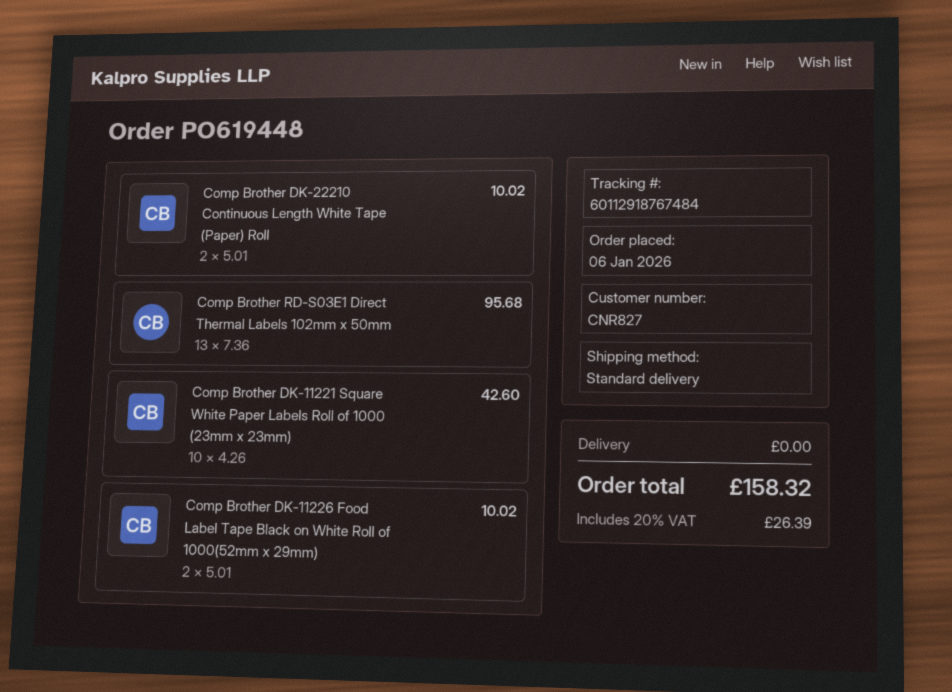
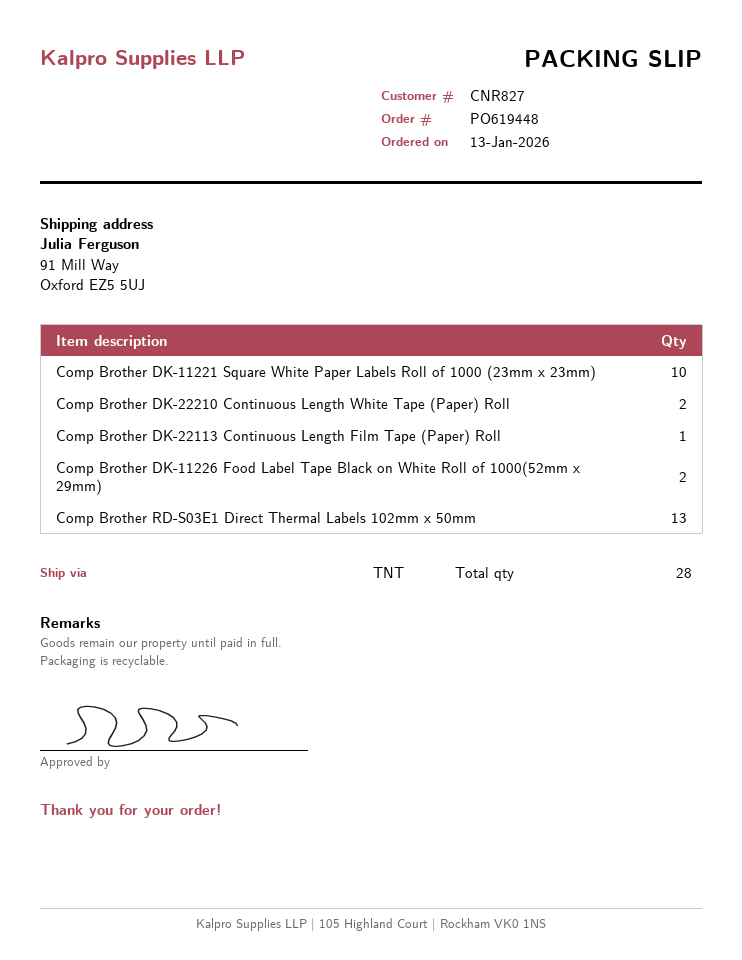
order date: 2026-01-06 -> 2026-01-13
shipping method: standard -> TNT
Comp Brother DK-22113 Continuous Length Film Tape (Paper) Roll: none -> 1

